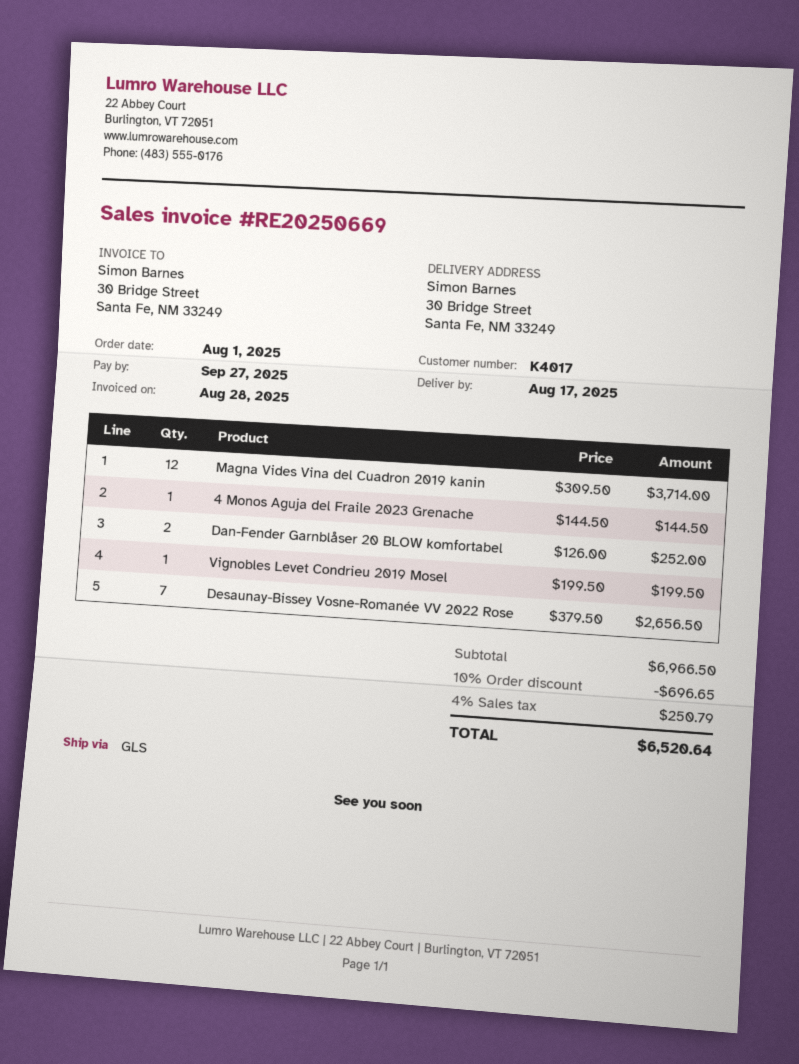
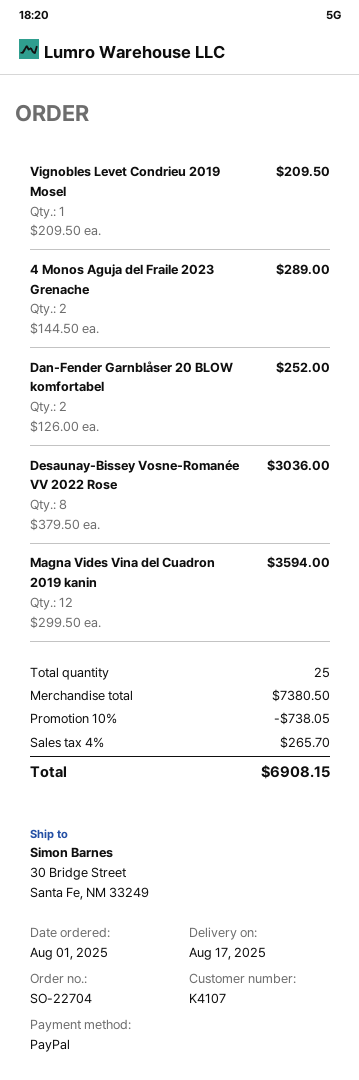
customer number: K4017 -> K4107
Magna Vides Vina del Cuadron 2019 kanin: 12 x 309.50 = 3714.00 -> 12 x 299.50 = 3594.00
4 Monos Aguja del Fraile 2023 Grenache: 1 x 144.50 = 144.50 -> 2 x 144.50 = 289.00
Vignobles Levet Condrieu 2019 Mosel: 1 x 199.50 = 199.50 -> 1 x 209.50 = 209.50
Desaunay-Bissey Vosne-Romanée VV 2022 Rose: 7 x 379.50 = 2656.50 -> 8 x 379.50 = 3036.00
subtotal: 6966.50 -> 7380.50
discount: 10% = 696.65 -> 10% = 738.05
tax: 4% = 250.79 -> 4% = 265.70
total: 6520.64 -> 6908.15

